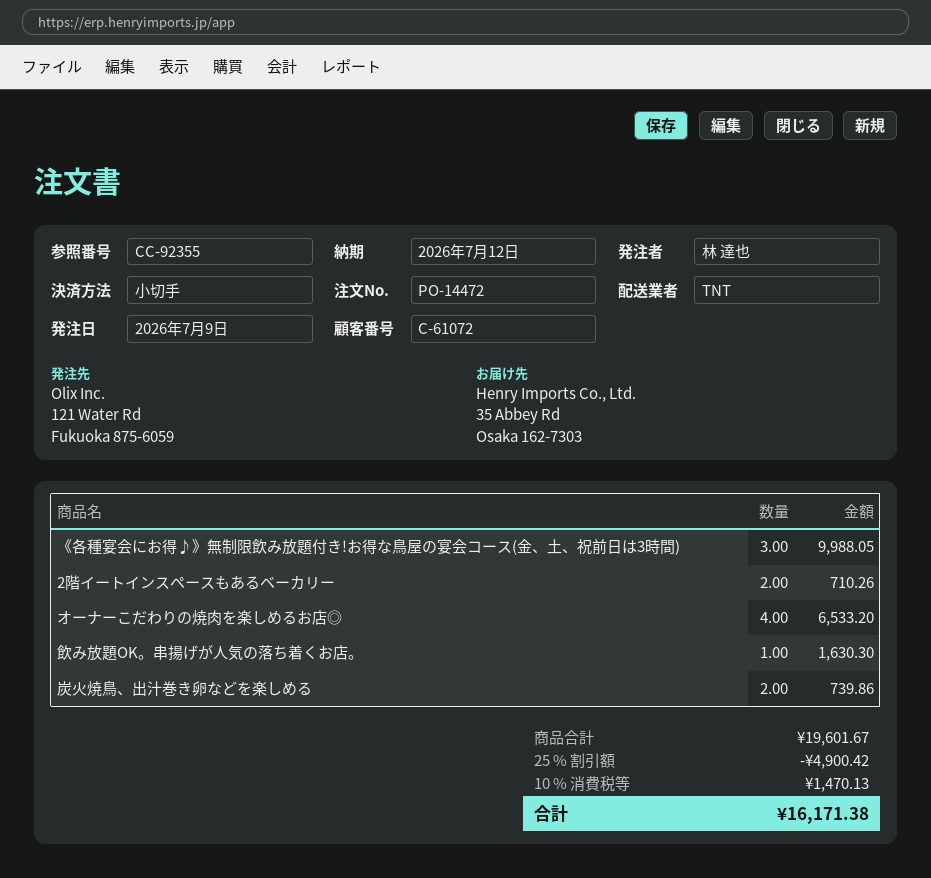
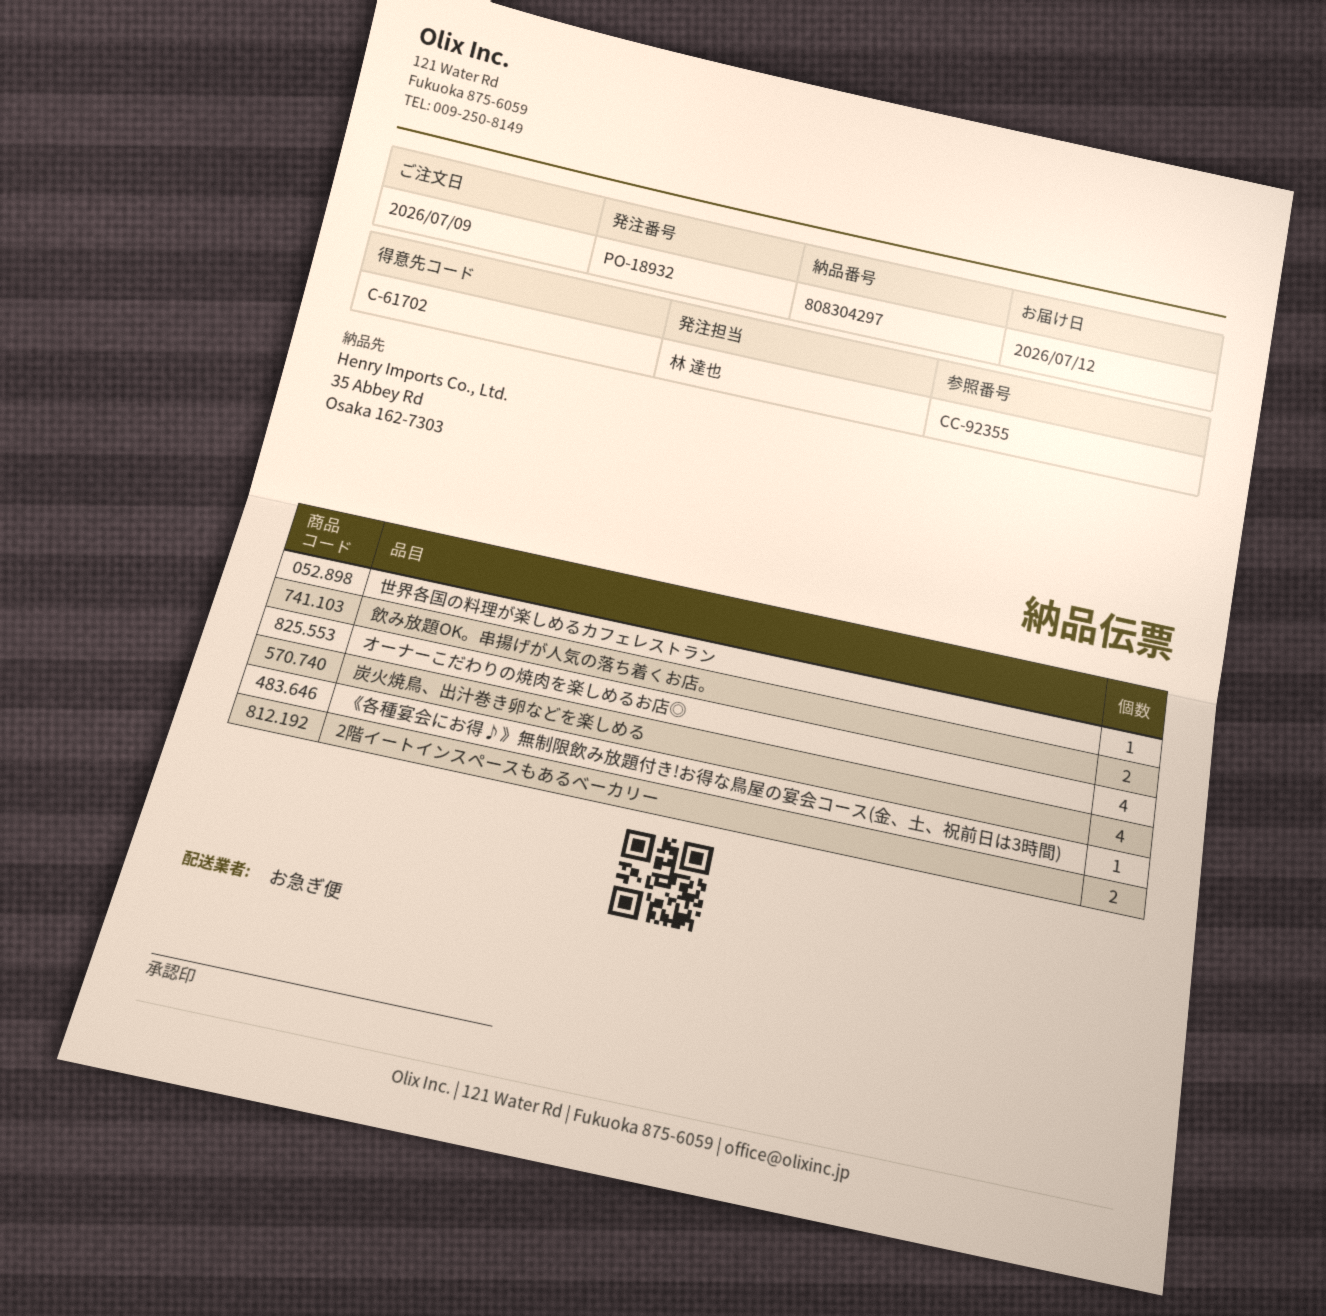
order number: PO-14472 -> PO-18932
customer number: C-61072 -> C-61702
shipping method: TNT -> express
《各種宴会にお得♪》無制限飲み放題付き!お得な鳥屋の宴会コース(金、土、祝前日は3時間): 3 -> 1
飲み放題OK。串揚げが人気の落ち着くお店。: 1 -> 2
炭火焼鳥、出汁巻き卵などを楽しめる: 2 -> 4
世界各国の料理が楽しめるカフェレストラン: none -> 1

